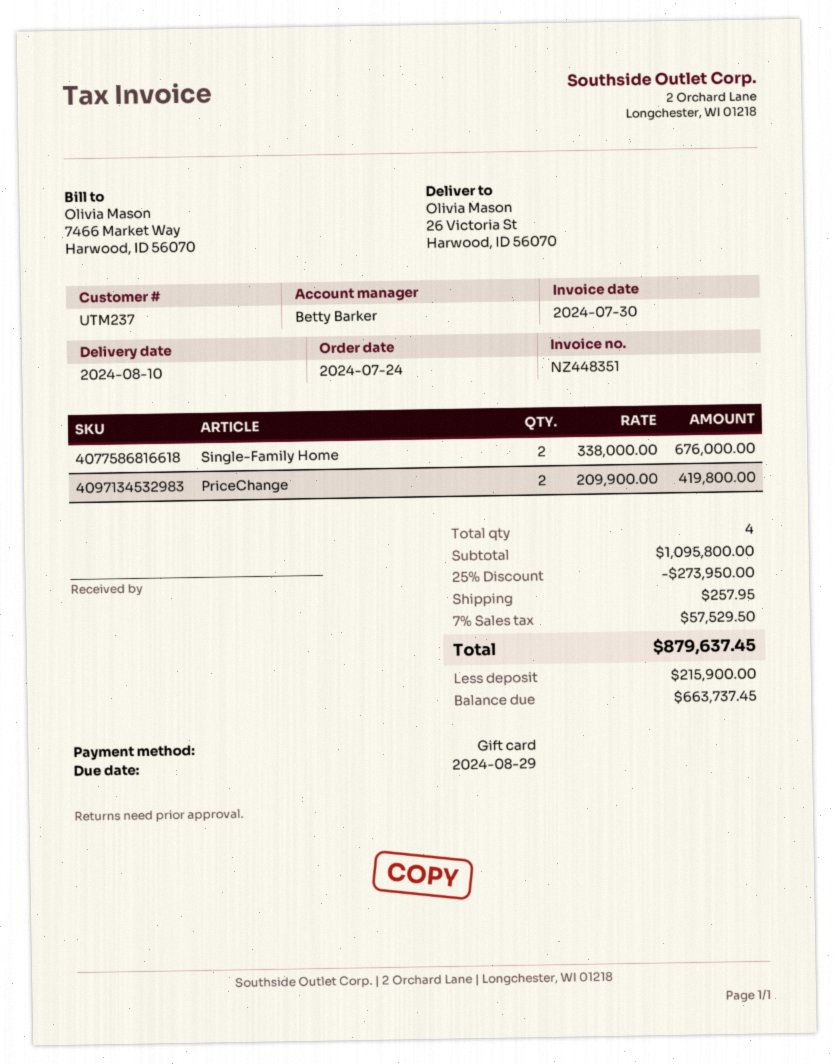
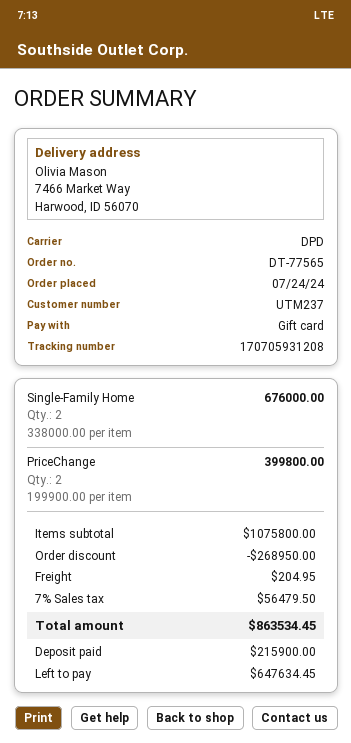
ship to: 26 Victoria St, Harwood, ID 56070 -> 7466 Market Way, Harwood, ID 56070
PriceChange: 2 x 209900.00 = 419800.00 -> 2 x 199900.00 = 399800.00
subtotal: 1095800.00 -> 1075800.00
discount: 273950.00 -> 268950.00
shipping: 257.95 -> 204.95
tax: 7% = 57529.50 -> 7% = 56479.50
total: 879637.45 -> 863534.45
balance: 663737.45 -> 647634.45

